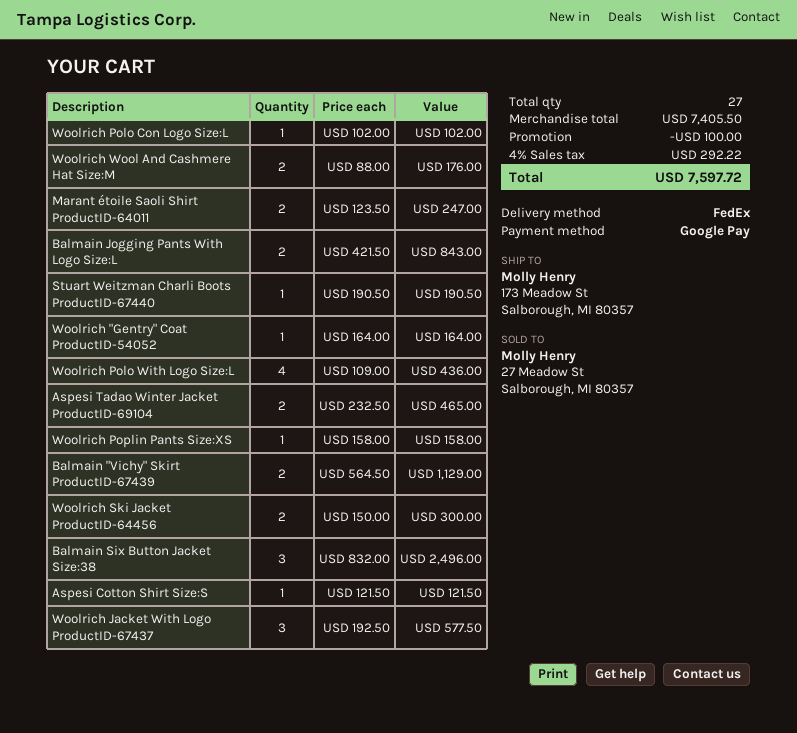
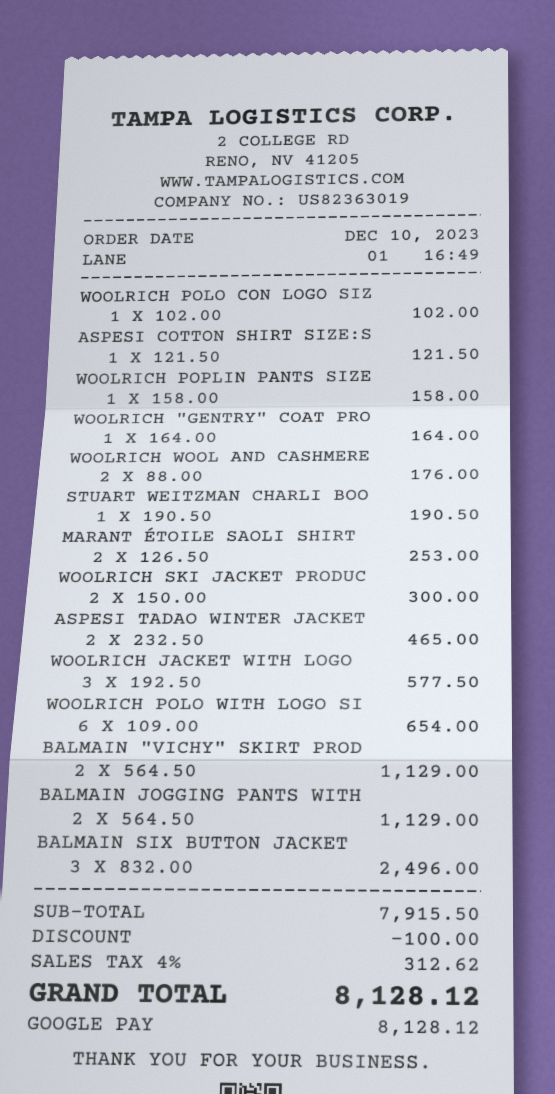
Marant étoile Saoli Shirt ProductID-64011: 2 x 123.50 = 247.00 -> 2 x 126.50 = 253.00
Balmain Jogging Pants With Logo Size:L: 2 x 421.50 = 843.00 -> 2 x 564.50 = 1129.00
Woolrich Polo With Logo Size:L: 4 x 109.00 = 436.00 -> 6 x 109.00 = 654.00
subtotal: 7405.50 -> 7915.50
tax: 4% = 292.22 -> 4% = 312.62
total: 7597.72 -> 8128.12

